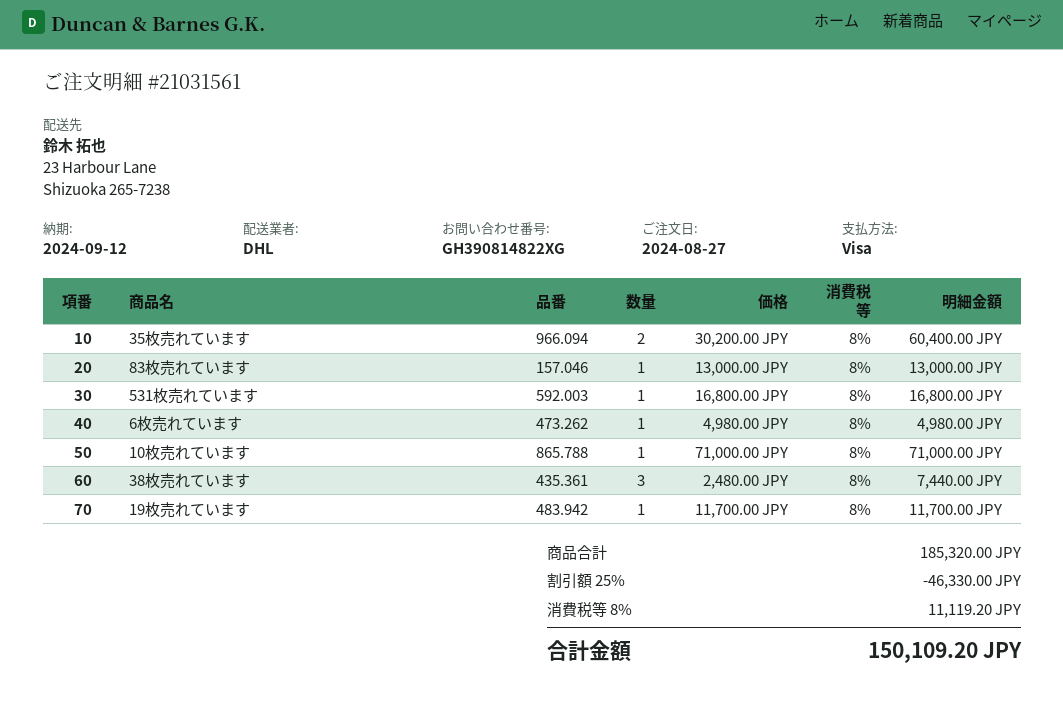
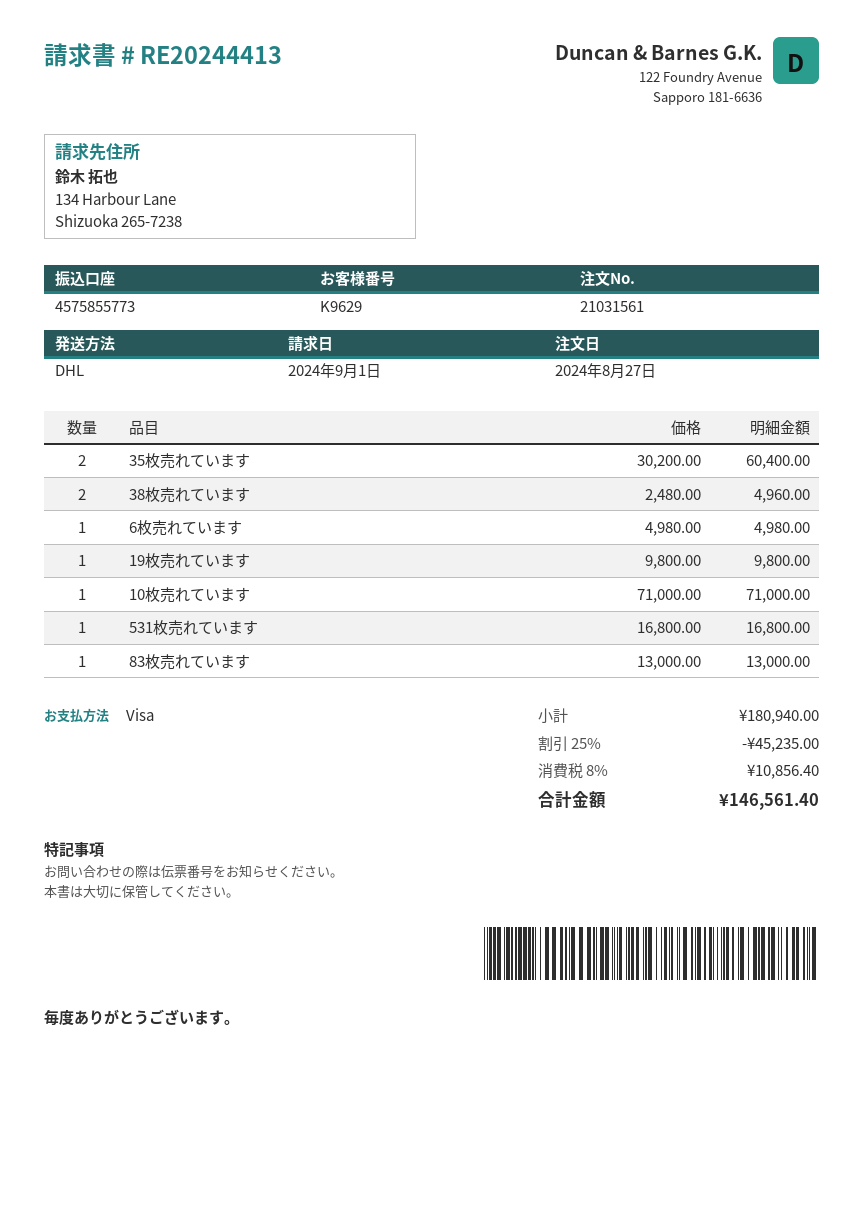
38枚売れています: 3 x 2480.00 = 7440.00 -> 2 x 2480.00 = 4960.00
19枚売れています: 1 x 11700.00 = 11700.00 -> 1 x 9800.00 = 9800.00
subtotal: 185320.00 -> 180940.00
discount: 25% = 46330.00 -> 25% = 45235.00
tax: 8% = 11119.20 -> 8% = 10856.40
total: 150109.20 -> 146561.40

